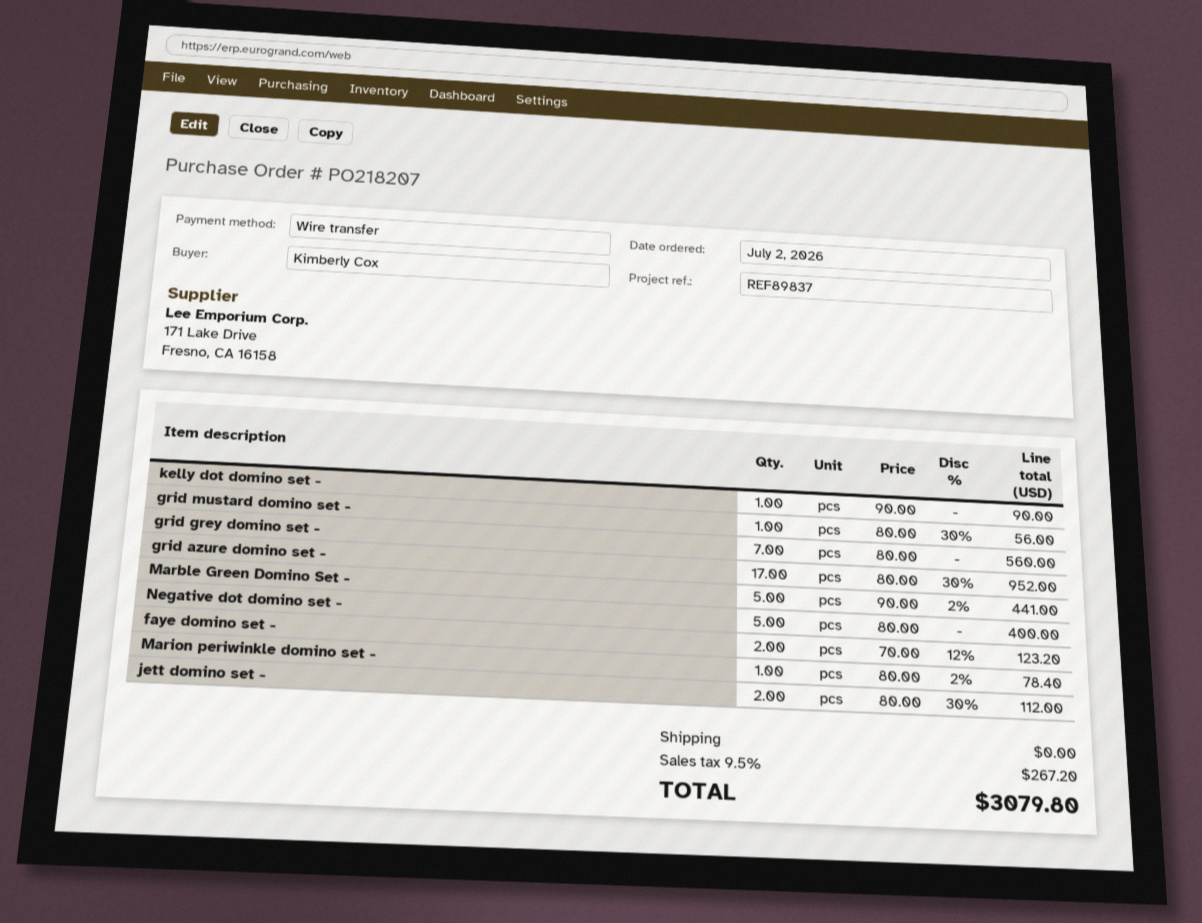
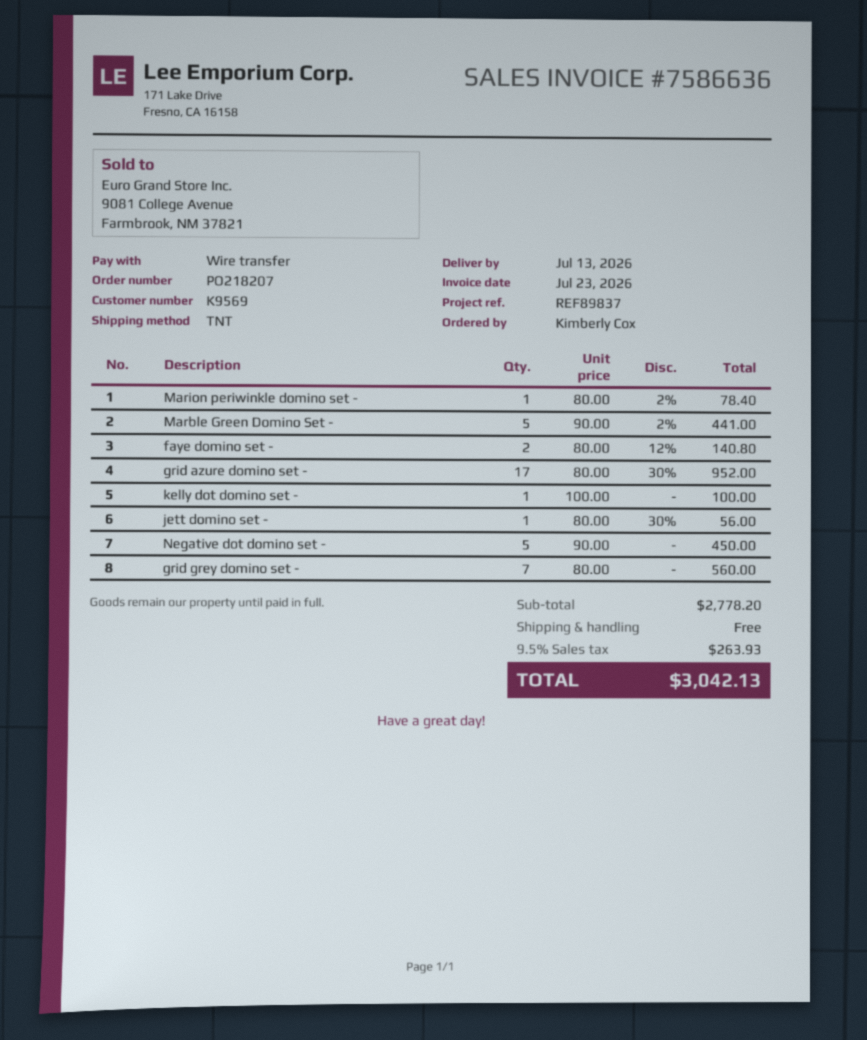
kelly dot domino set -: 1 x 90.00 = 90.00 -> 1 x 100.00 = 100.00
grid mustard domino set -: 1 x 80.00 - 30% = 56.00 -> none
Negative dot domino set -: 5 x 80.00 = 400.00 -> 5 x 90.00 = 450.00
faye domino set -: 2 x 70.00 - 12% = 123.20 -> 2 x 80.00 - 12% = 140.80
jett domino set -: 2 x 80.00 - 30% = 112.00 -> 1 x 80.00 - 30% = 56.00
tax: 9.5% = 267.20 -> 9.5% = 263.93
total: 3079.80 -> 3042.13

